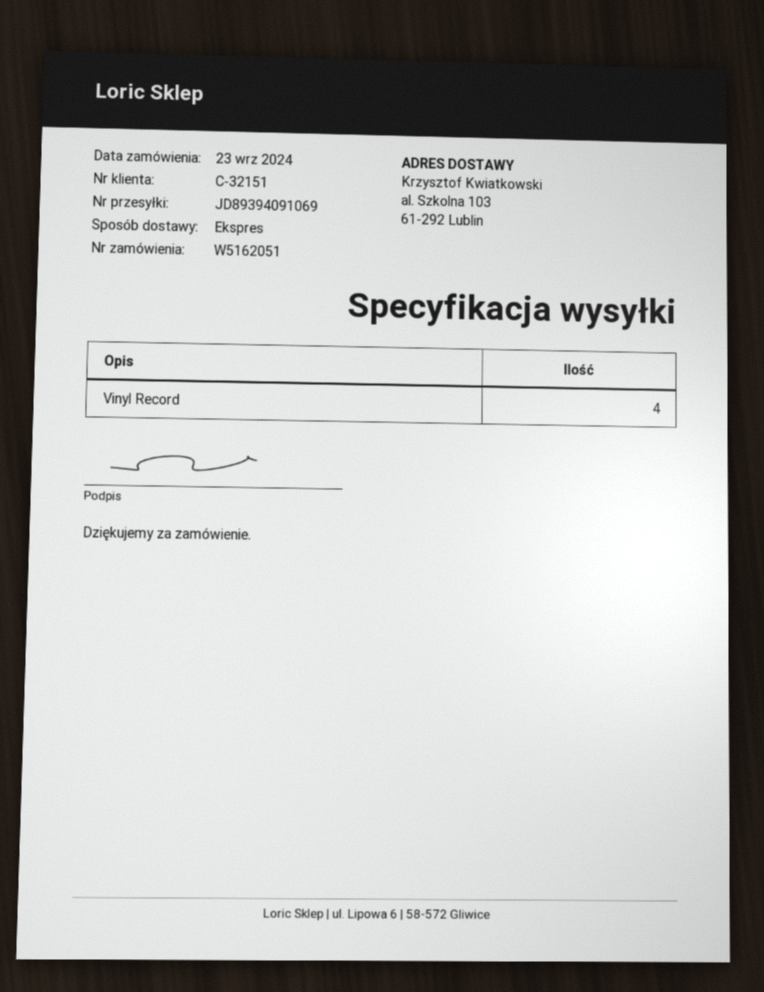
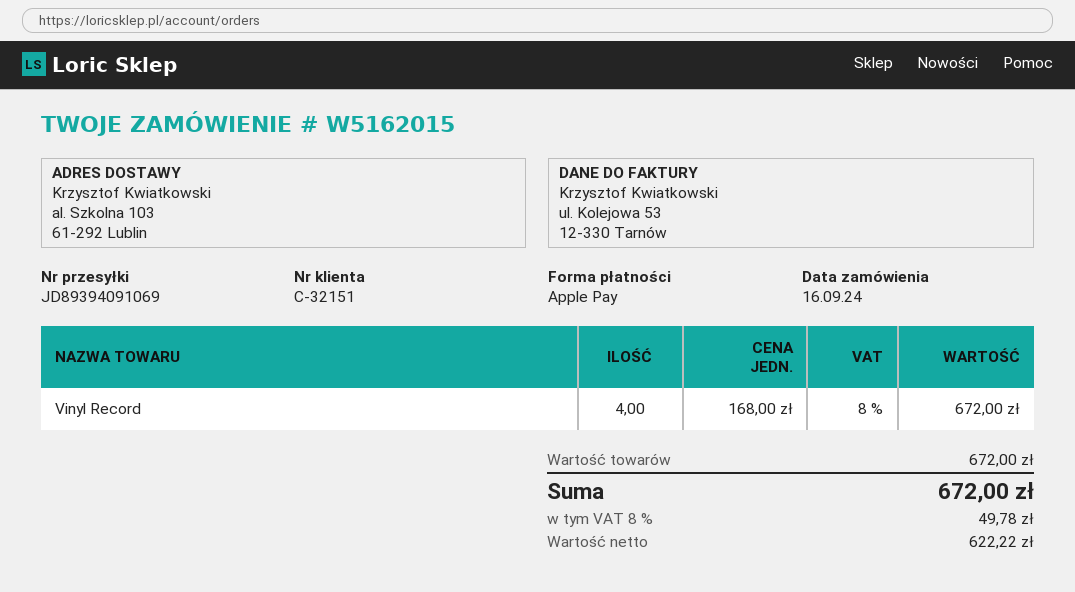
order number: W5162051 -> W5162015
order date: 2024-09-23 -> 2024-09-16

